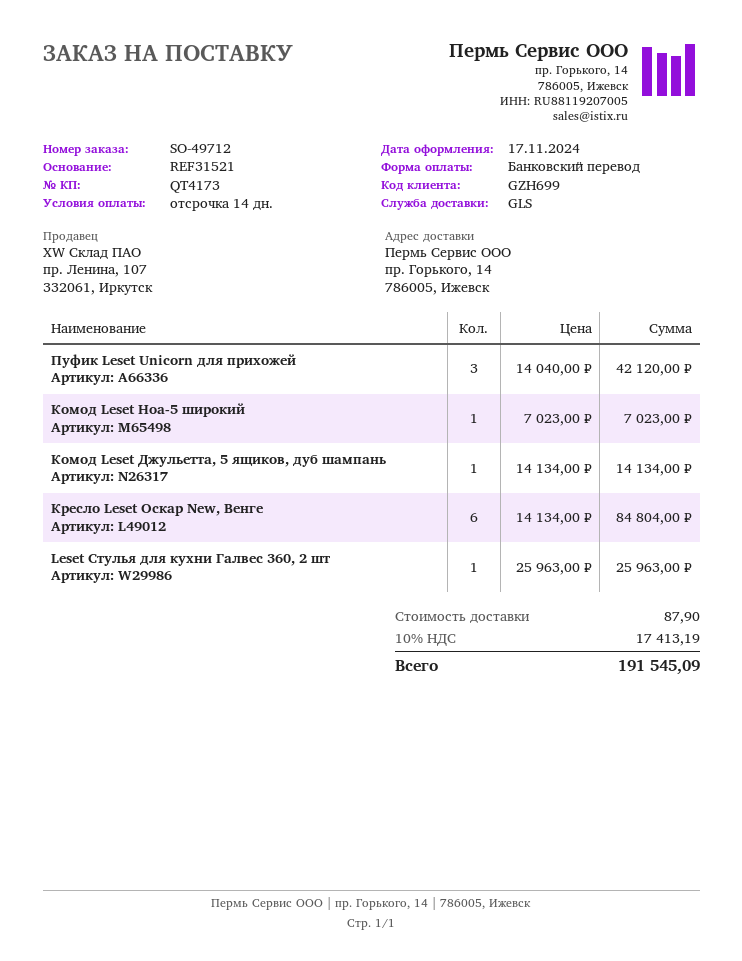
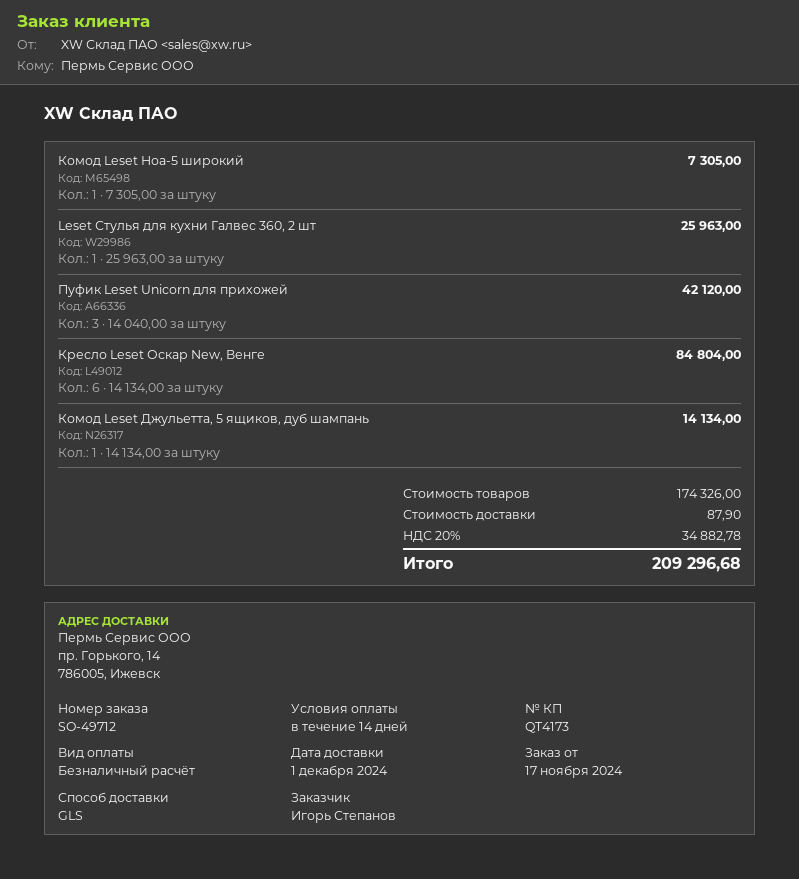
Комод Leset Ноа-5 широкий: 1 x 7023.00 = 7023.00 -> 1 x 7305.00 = 7305.00
tax: 10% = 17413.19 -> 20% = 34882.78
total: 191545.09 -> 209296.68

